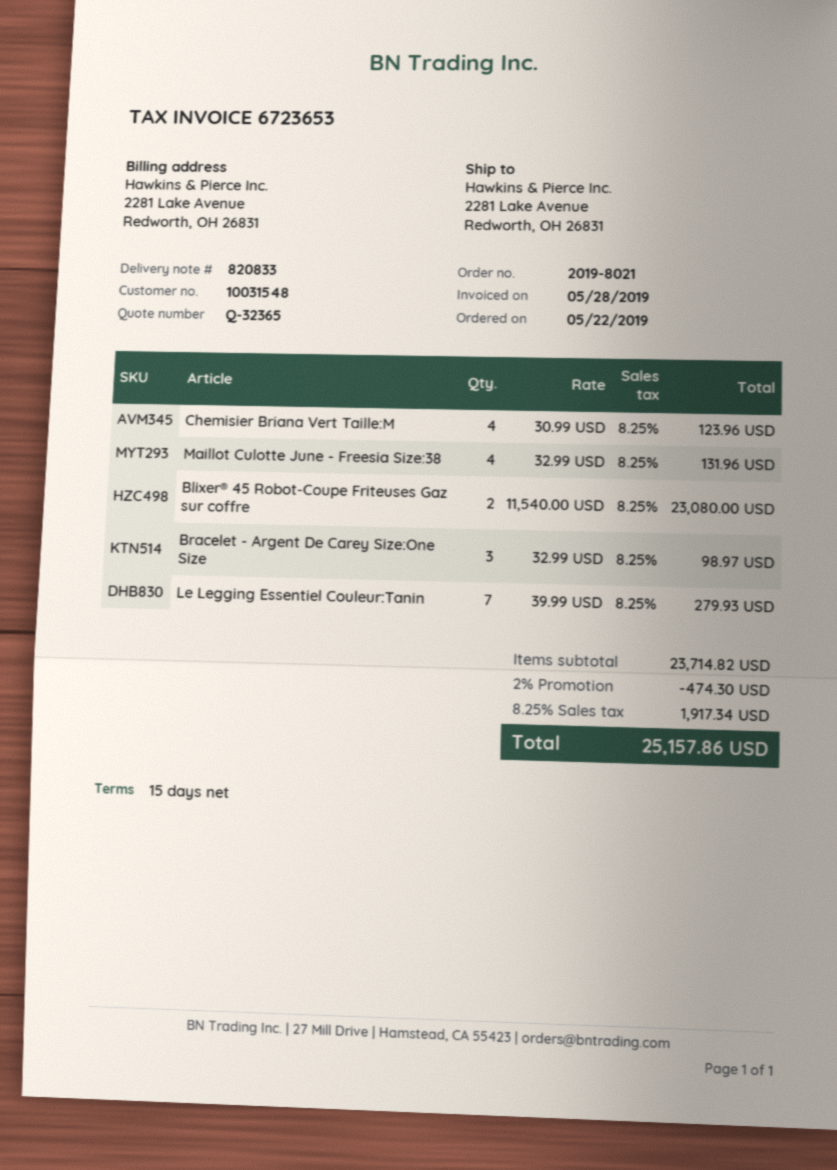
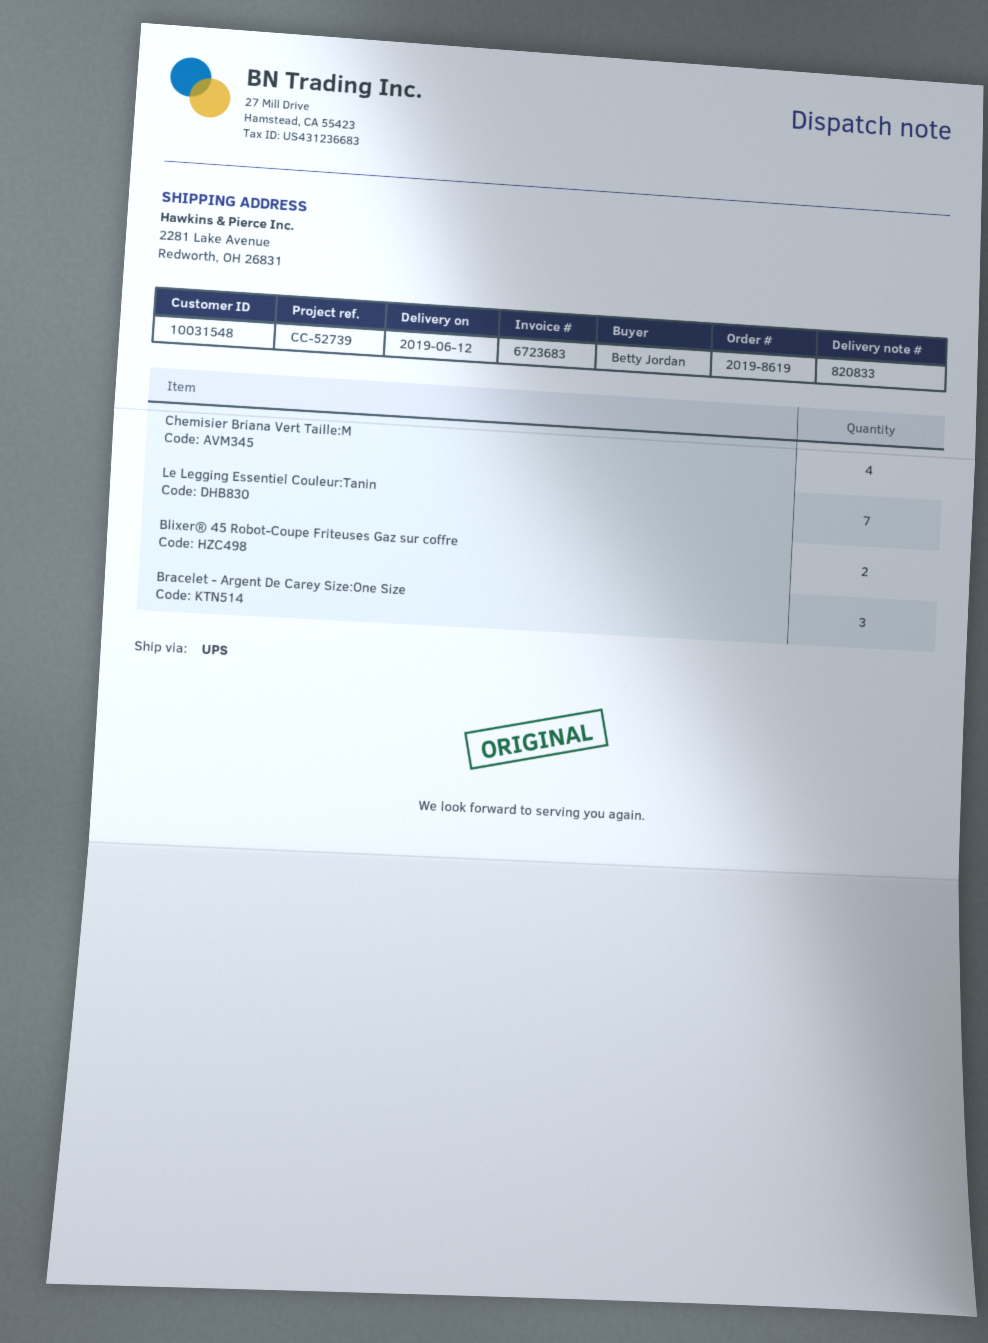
order number: 2019-8021 -> 2019-8619
invoice number: 6723653 -> 6723683
Maillot Culotte June - Freesia Size:38: 4 -> none

